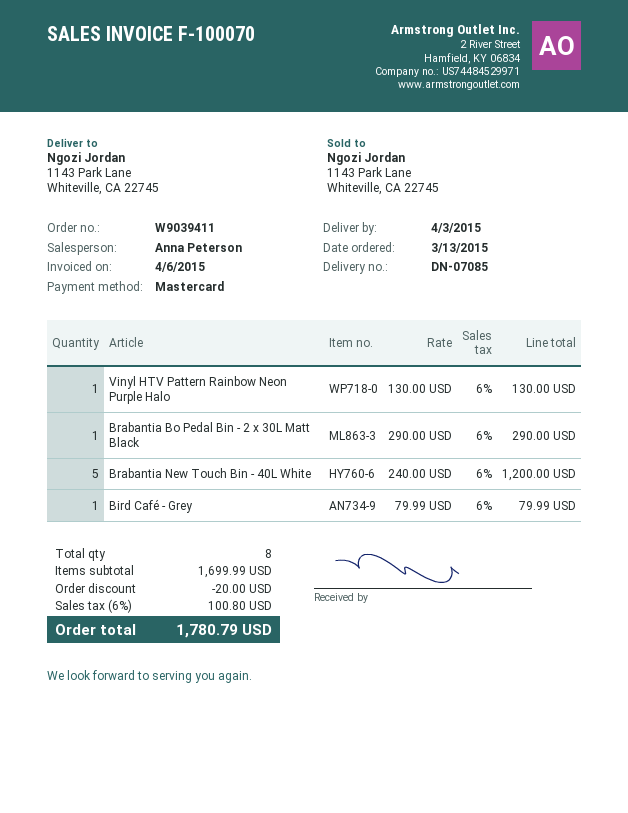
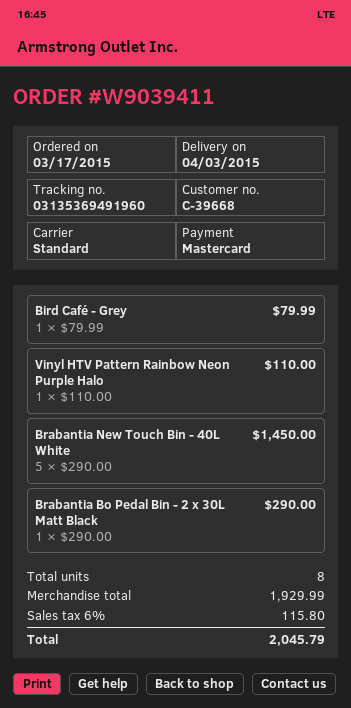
order date: 2015-03-13 -> 2015-03-17
Vinyl HTV Pattern Rainbow Neon Purple Halo: 1 x 130.00 = 130.00 -> 1 x 110.00 = 110.00
Brabantia New Touch Bin - 40L White: 5 x 240.00 = 1200.00 -> 5 x 290.00 = 1450.00
subtotal: 1699.99 -> 1929.99
discount: 20.00 -> none
tax: 6% = 100.80 -> 6% = 115.80
total: 1780.79 -> 2045.79

